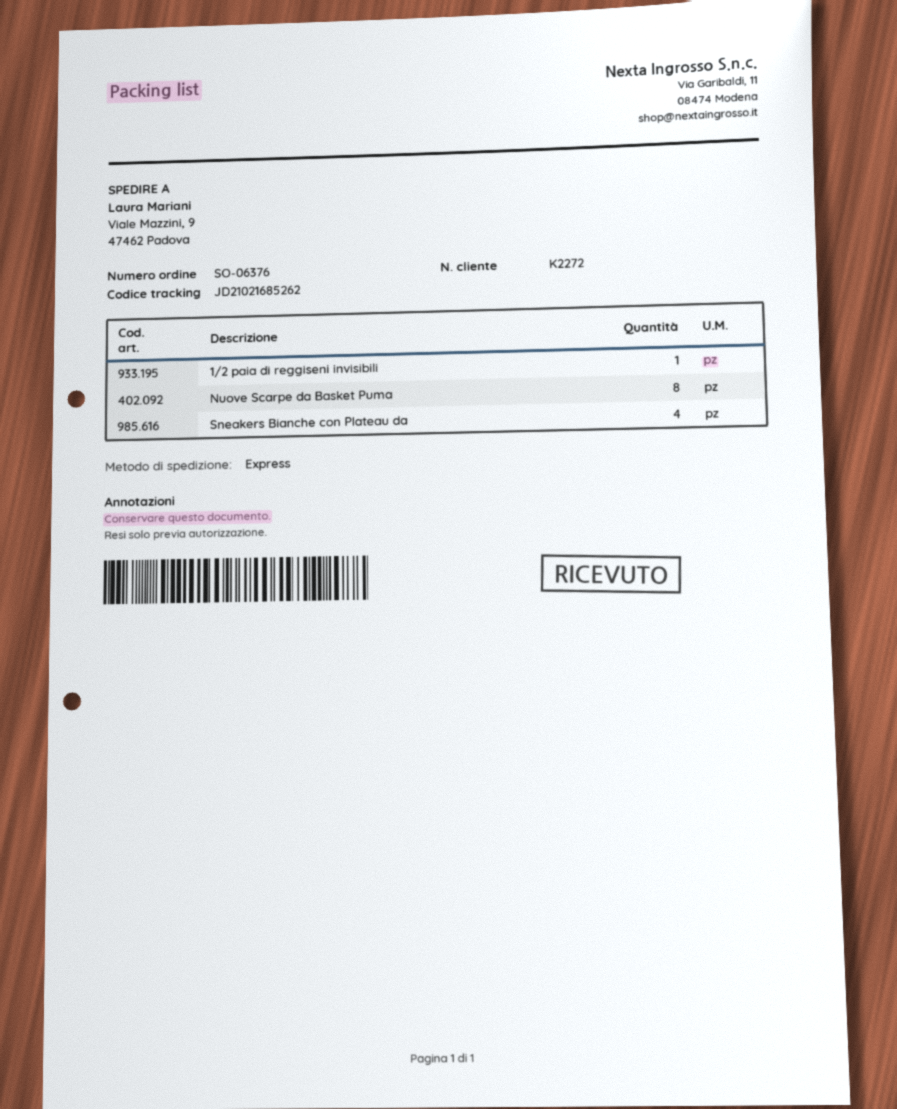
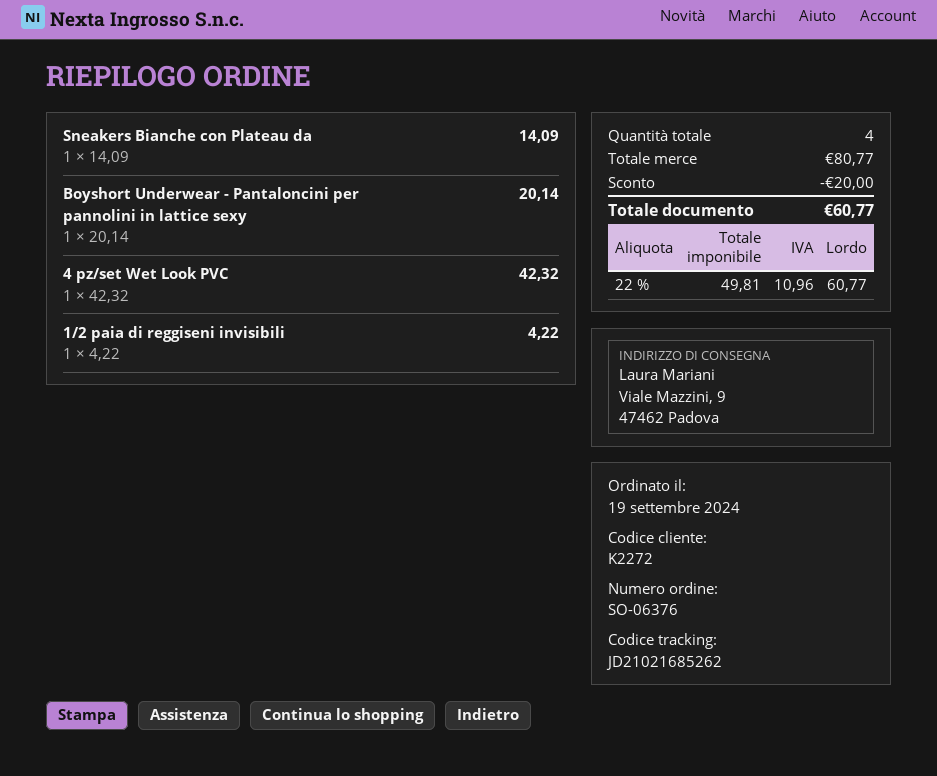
Nuove Scarpe da Basket Puma: 8 -> none
Sneakers Bianche con Plateau da: 4 -> 1
Boyshort Underwear - Pantaloncini per pannolini in lattice sexy: none -> 1
4 pz/set Wet Look PVC: none -> 1

